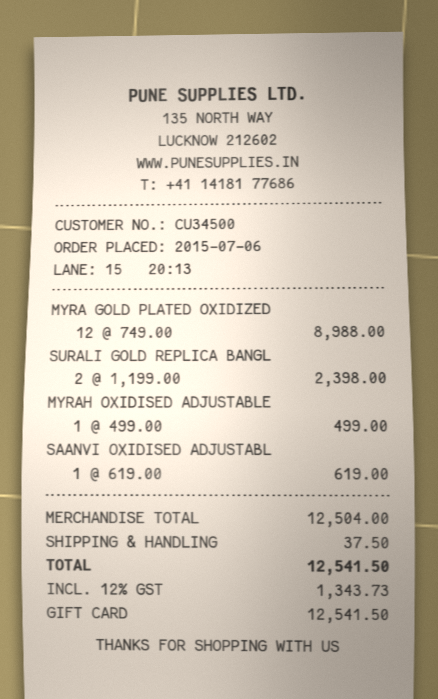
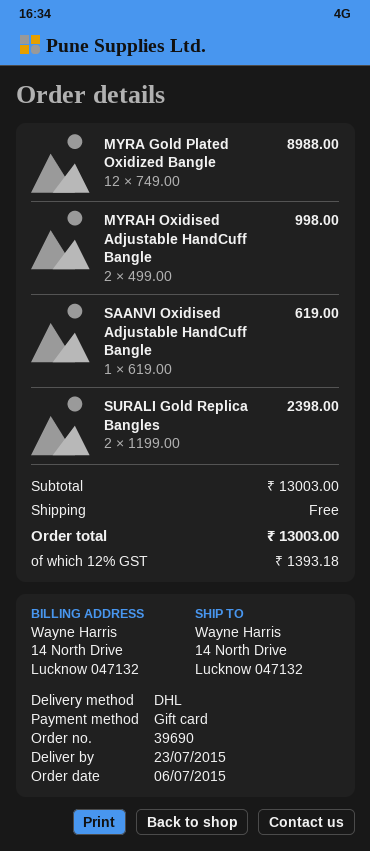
MYRAH OXIDISED ADJUSTABLE: 1 x 499.00 = 499.00 -> 2 x 499.00 = 998.00
subtotal: 12504.00 -> 13003.00
shipping: 37.50 -> 0.00
tax: 12% = 1343.73 -> 12% = 1393.18
total: 12541.50 -> 13003.00

